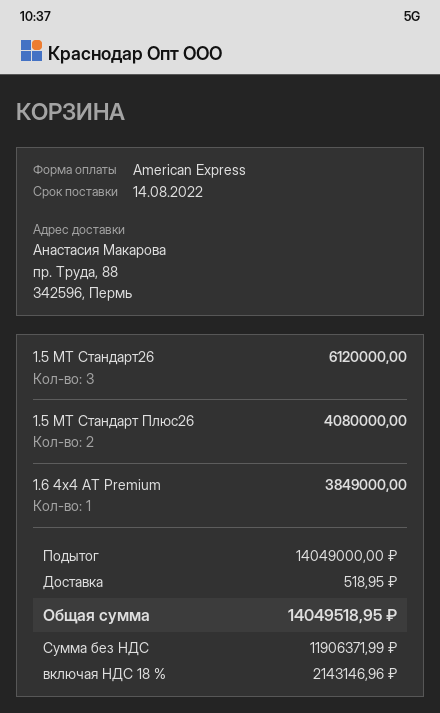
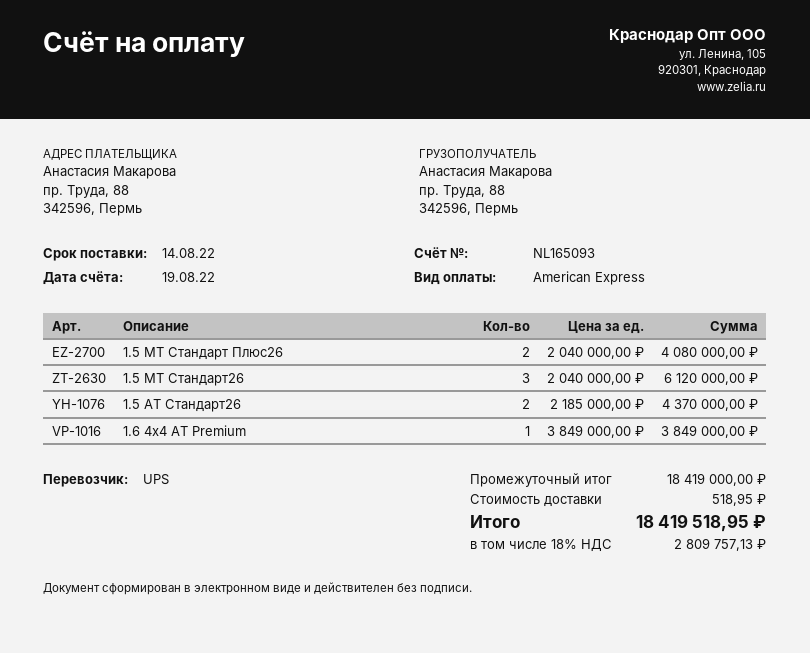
1.5 AT Стандарт26: none -> 2 for 4370000.00
subtotal: 14049000.00 -> 18419000.00
tax: 18% = 2143146.96 -> 18% = 2809757.13
total: 14049518.95 -> 18419518.95

